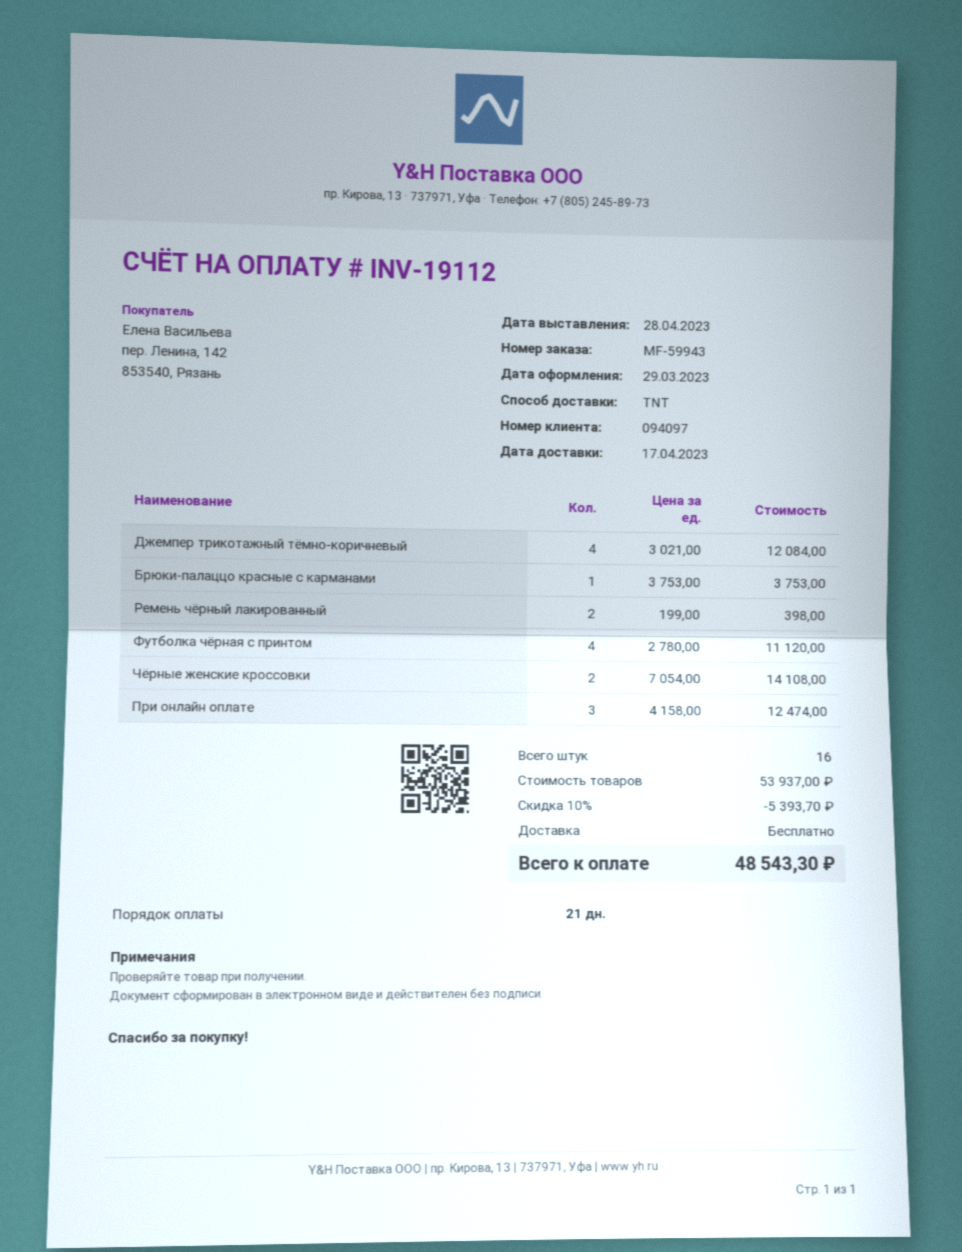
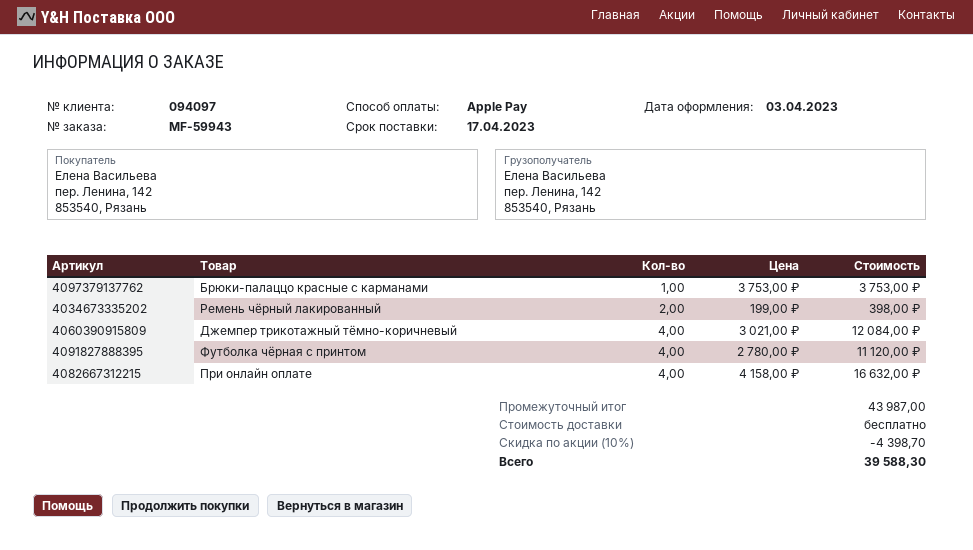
order date: 2023-03-29 -> 2023-04-03
Чёрные женские кроссовки: 2 x 7054.00 = 14108.00 -> none
При онлайн оплате: 3 x 4158.00 = 12474.00 -> 4 x 4158.00 = 16632.00
subtotal: 53937.00 -> 43987.00
discount: 10% = 5393.70 -> 10% = 4398.70
total: 48543.30 -> 39588.30

